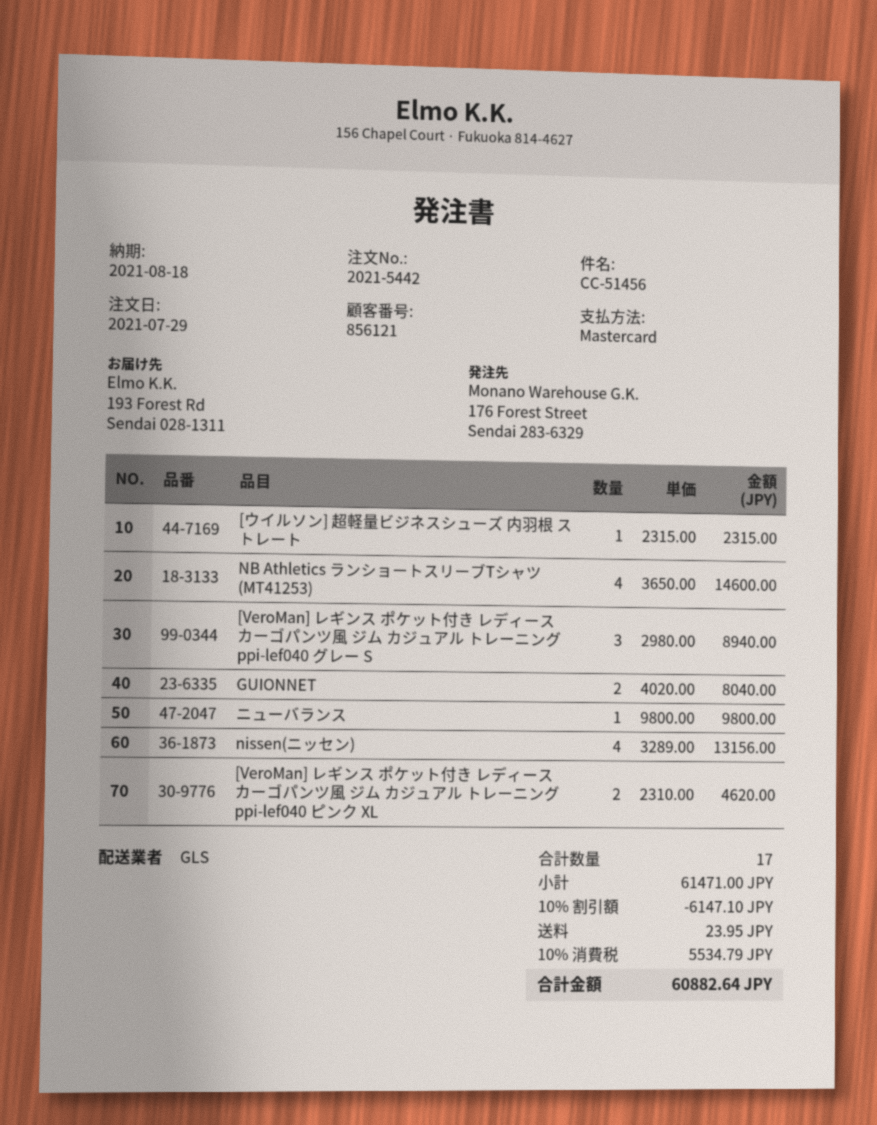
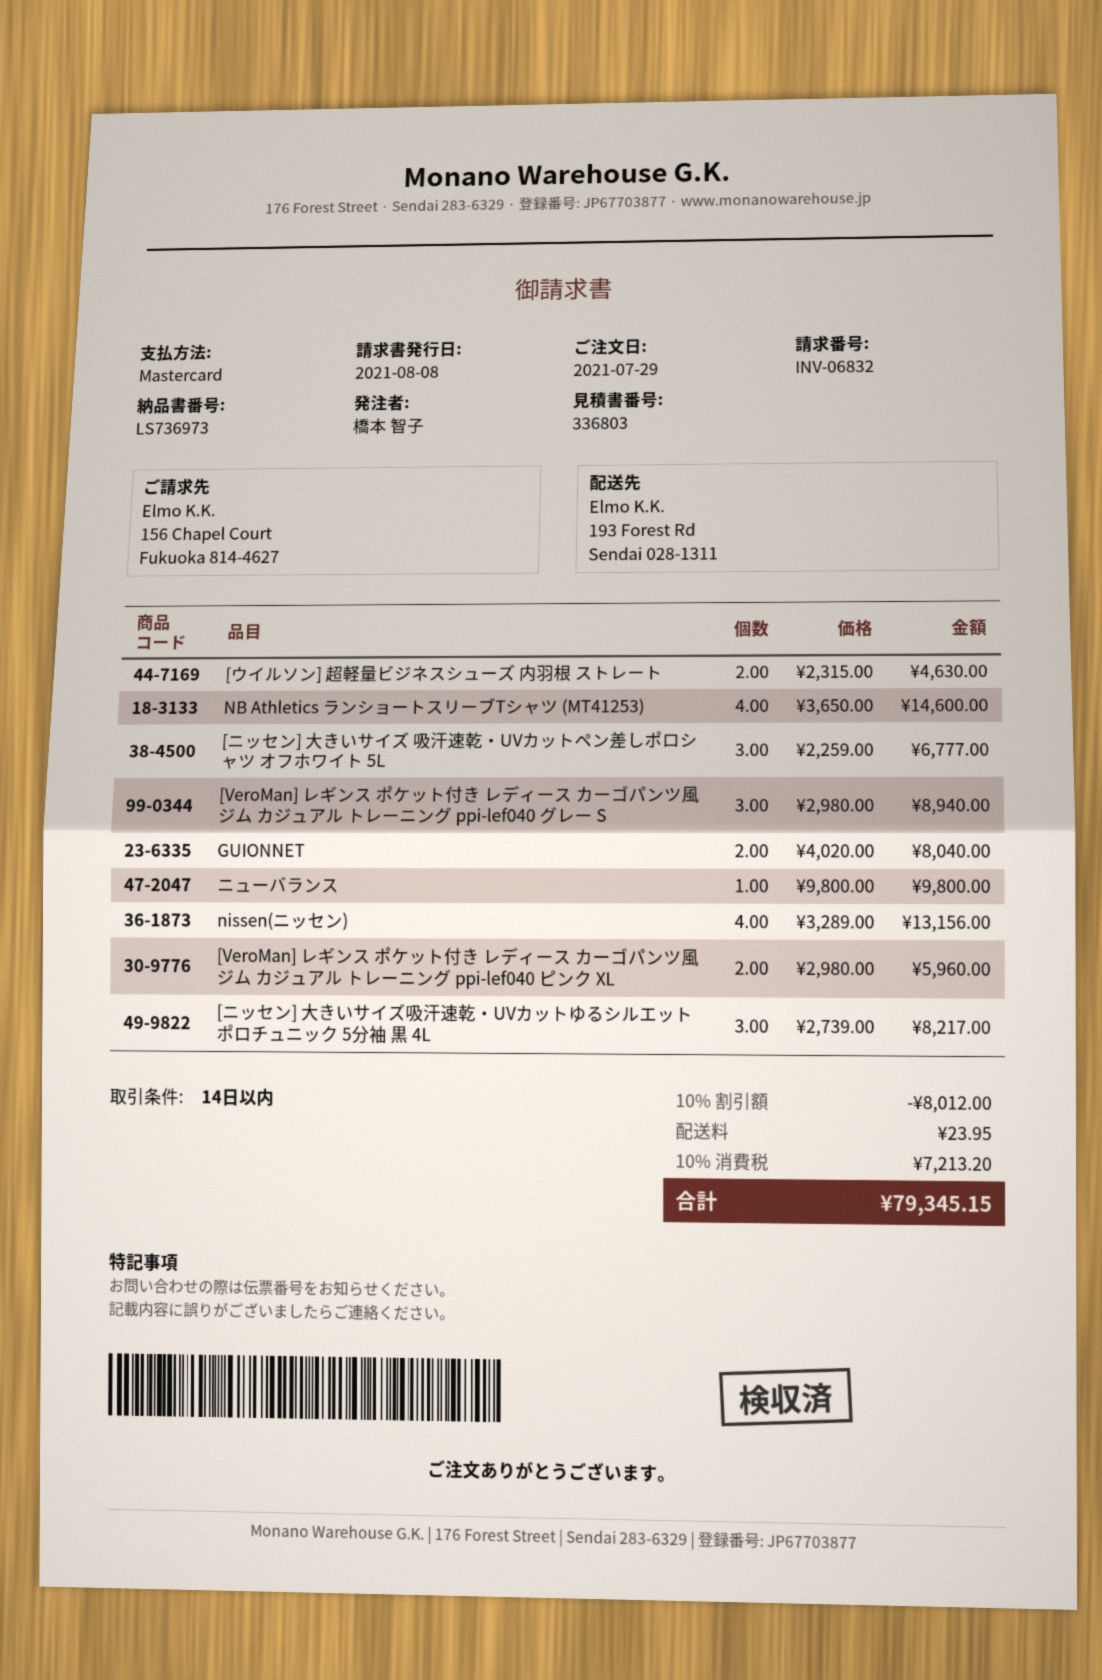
[ウイルソン] 超軽量ビジネスシューズ 内羽根 ストレート: 1 x 2315.00 = 2315.00 -> 2 x 2315.00 = 4630.00
[VeroMan] レギンス ポケット付き レディース カーゴパンツ風 ジム カジュアル トレーニング ppi-lef040 ピンク XL: 2 x 2310.00 = 4620.00 -> 2 x 2980.00 = 5960.00
[ニッセン] 大きいサイズ 吸汗速乾・UVカットペン差しポロシャツ オフホワイト 5L: none -> 3 x 2259.00 = 6777.00
[ニッセン] 大きいサイズ吸汗速乾・UVカットゆるシルエットポロチュニック 5分袖 黒 4L: none -> 3 x 2739.00 = 8217.00
discount: 10% = 6147.10 -> 10% = 8012.00
tax: 10% = 5534.79 -> 10% = 7213.20
total: 60882.64 -> 79345.15

